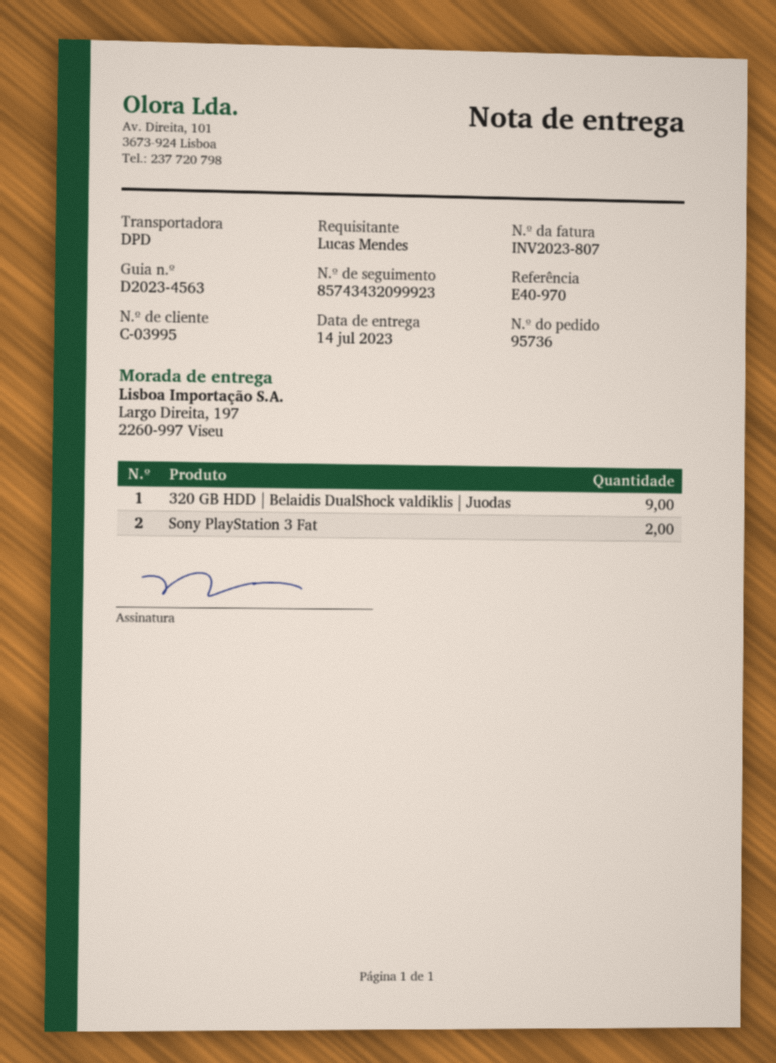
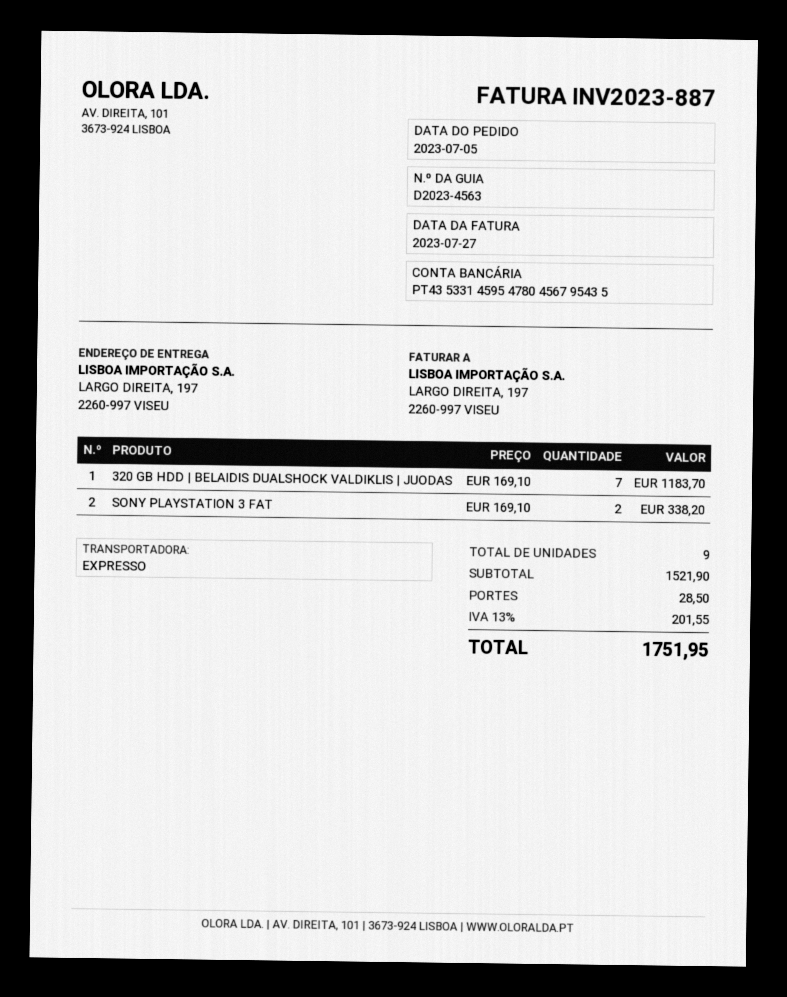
invoice number: INV2023-807 -> INV2023-887
shipping method: DPD -> express
320 GB HDD | Belaidis DualShock valdiklis | Juodas: 9 -> 7

